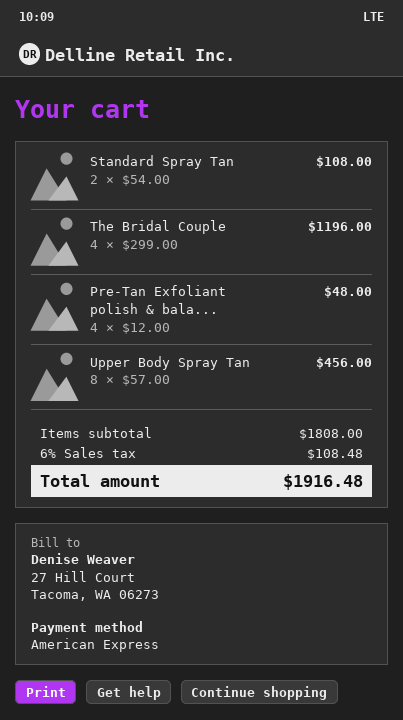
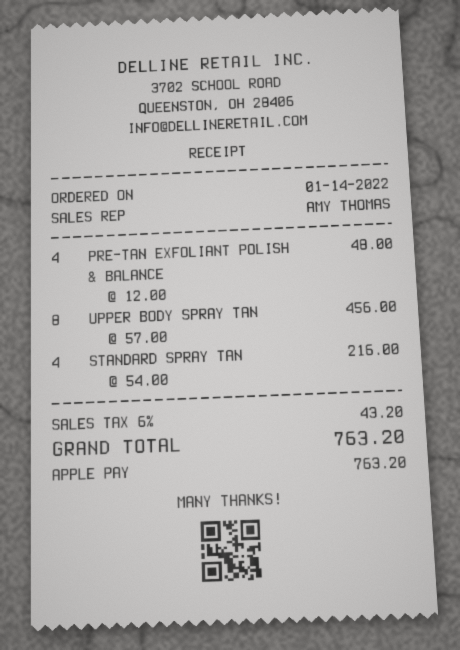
payment method: American Express -> Apple Pay
Standard Spray Tan: 2 x 54.00 = 108.00 -> 4 x 54.00 = 216.00
The Bridal Couple: 4 x 299.00 = 1196.00 -> none
tax: 6% = 108.48 -> 6% = 43.20
total: 1916.48 -> 763.20

